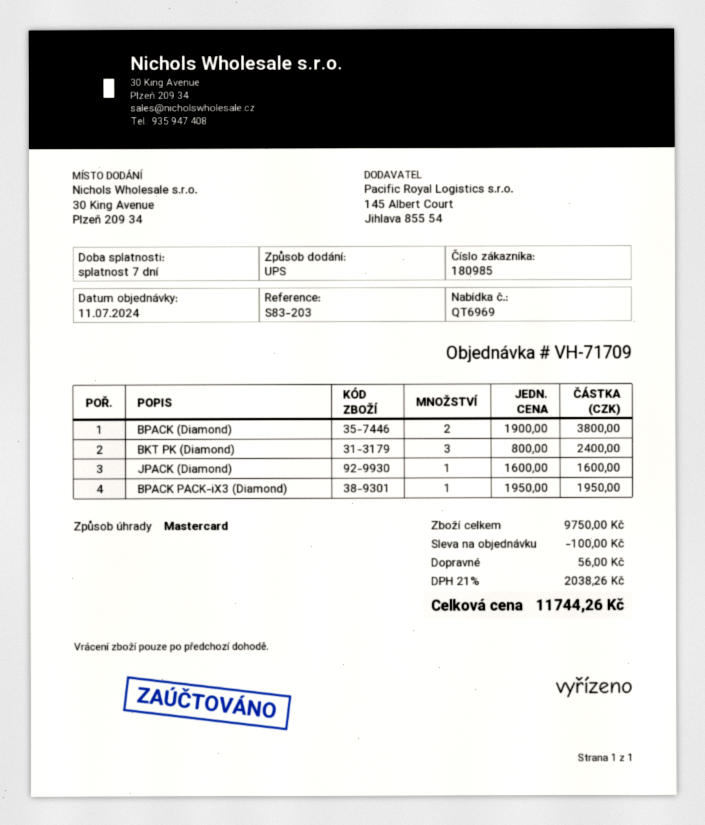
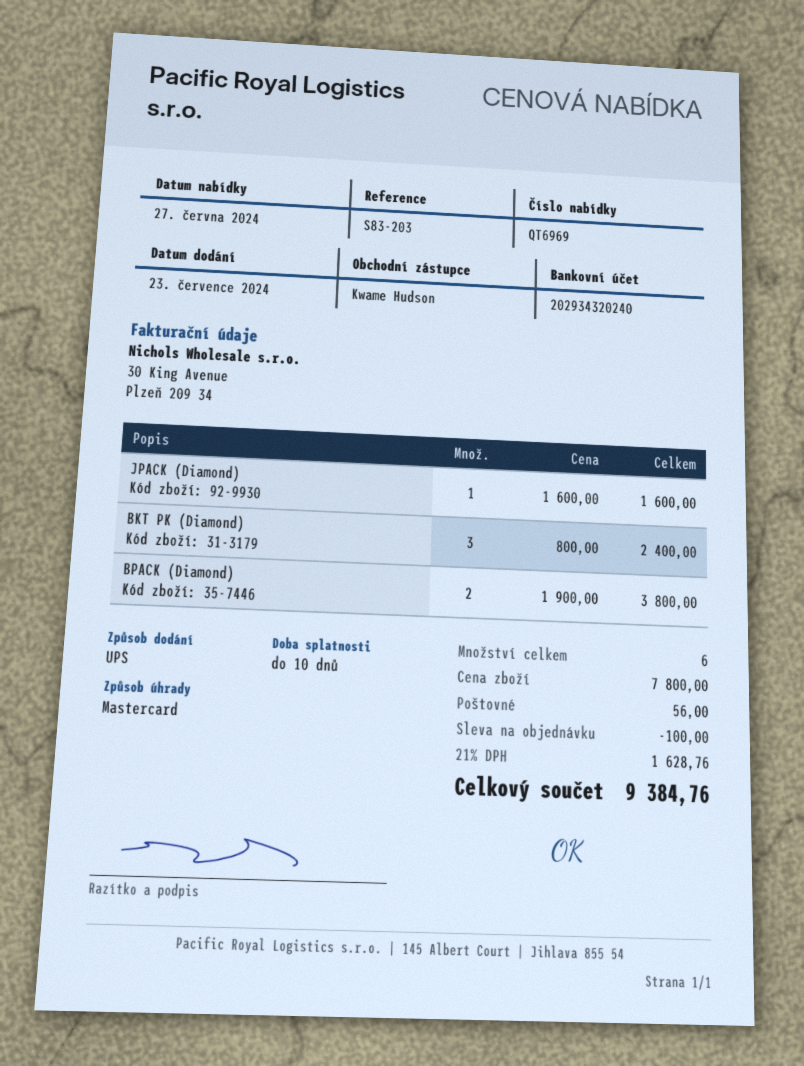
payment terms: 7 days -> 10 days
BPACK PACK-iX3 (Diamond): 1 x 1950.00 = 1950.00 -> none
subtotal: 9750.00 -> 7800.00
tax: 21% = 2038.26 -> 21% = 1628.76
total: 11744.26 -> 9384.76

